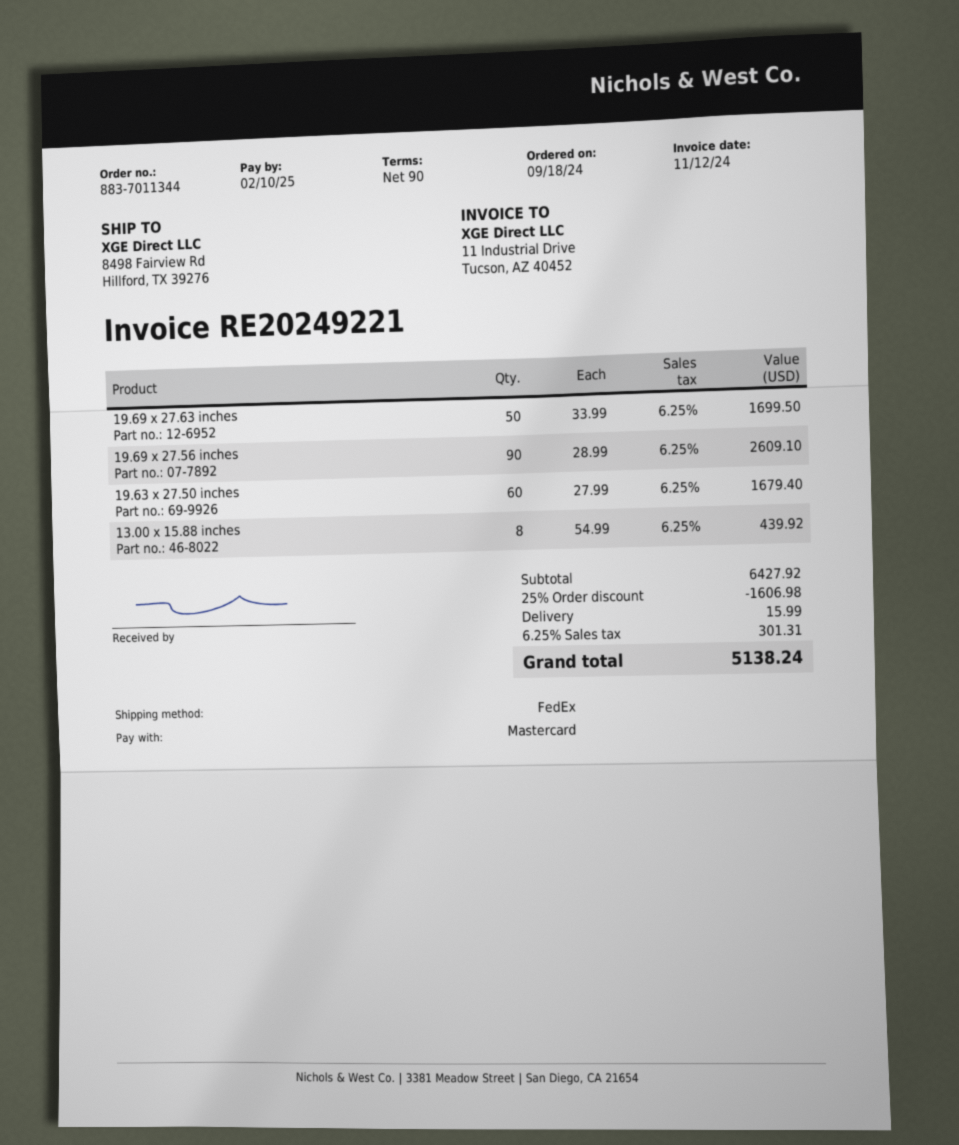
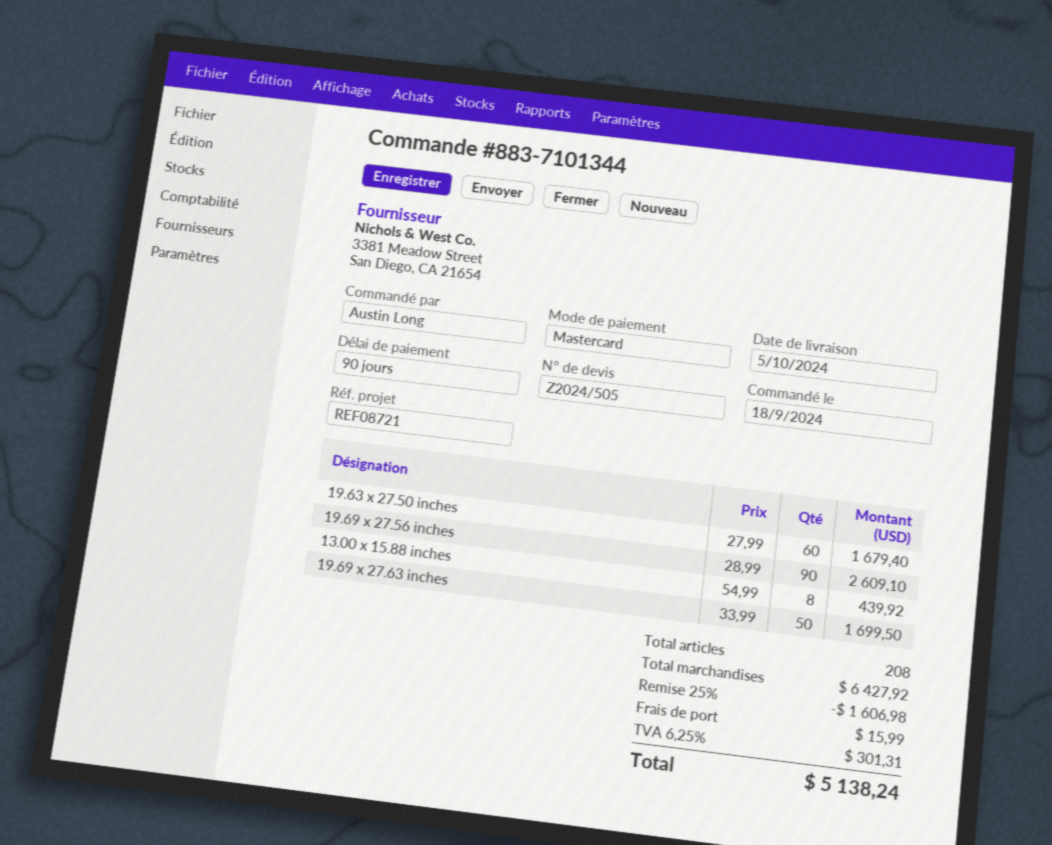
order number: 883-7011344 -> 883-7101344

